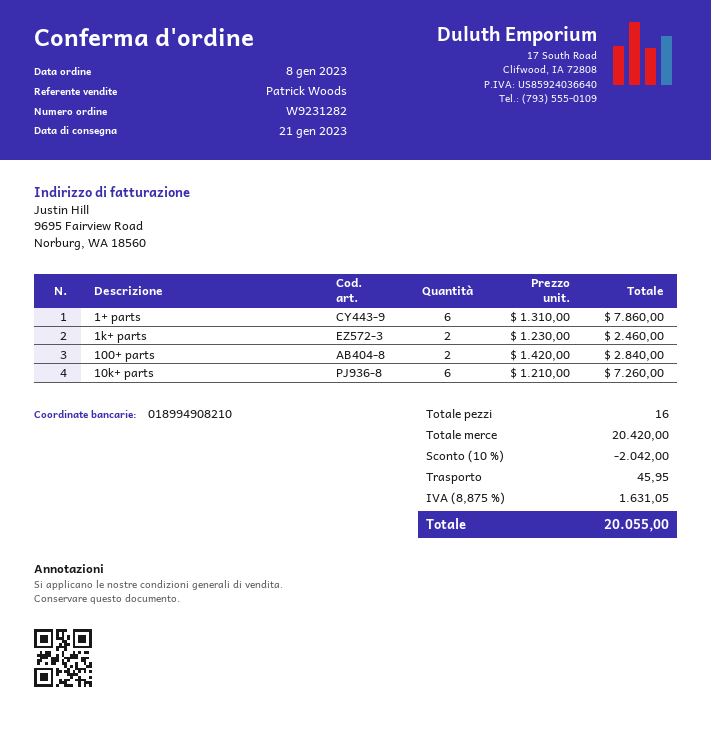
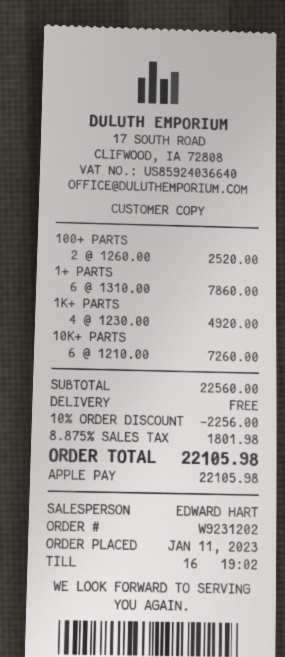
order number: W9231282 -> W9231202
order date: 2023-01-08 -> 2023-01-11
sales rep: Patrick Woods -> EDWARD HART
1k+ parts: 2 x 1230.00 = 2460.00 -> 4 x 1230.00 = 4920.00
100+ parts: 2 x 1420.00 = 2840.00 -> 2 x 1260.00 = 2520.00
subtotal: 20420.00 -> 22560.00
discount: 10% = 2042.00 -> 10% = 2256.00
shipping: 45.95 -> 0.00
tax: 8.875% = 1631.05 -> 8.875% = 1801.98
total: 20055.00 -> 22105.98

